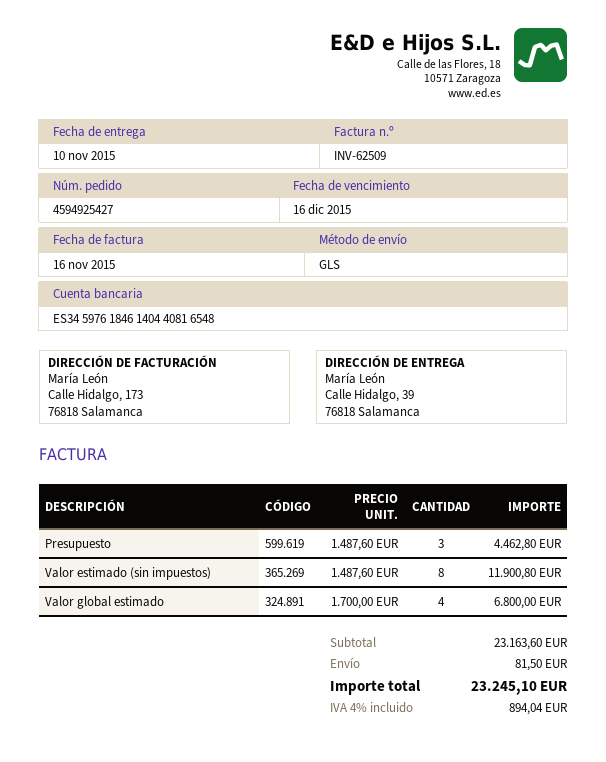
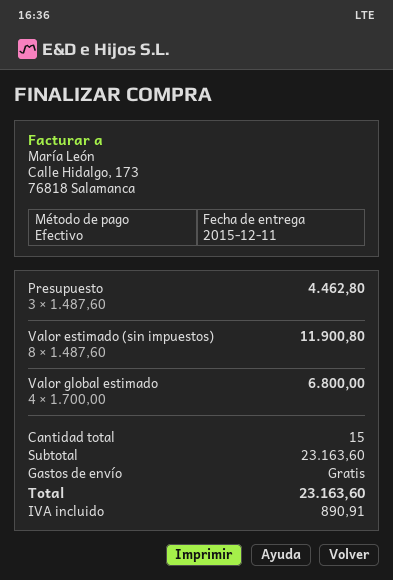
delivery date: 2015-11-10 -> 2015-12-11
shipping: 81.50 -> 0.00
tax: 894.04 -> 890.91
total: 23245.10 -> 23163.60

